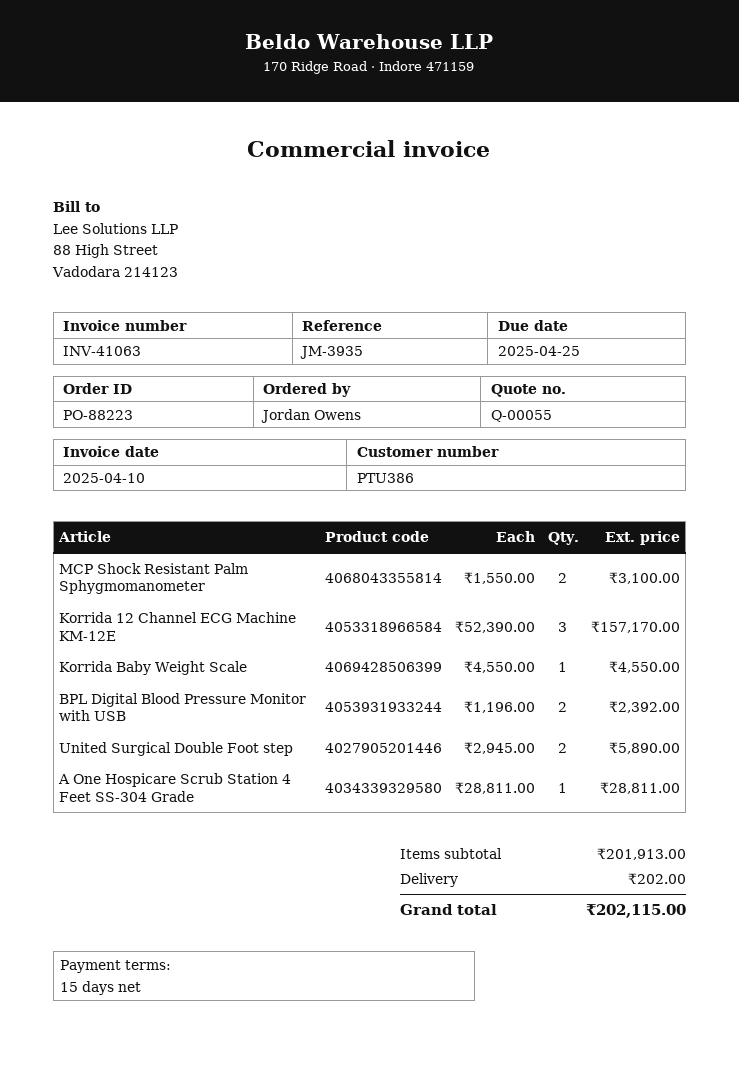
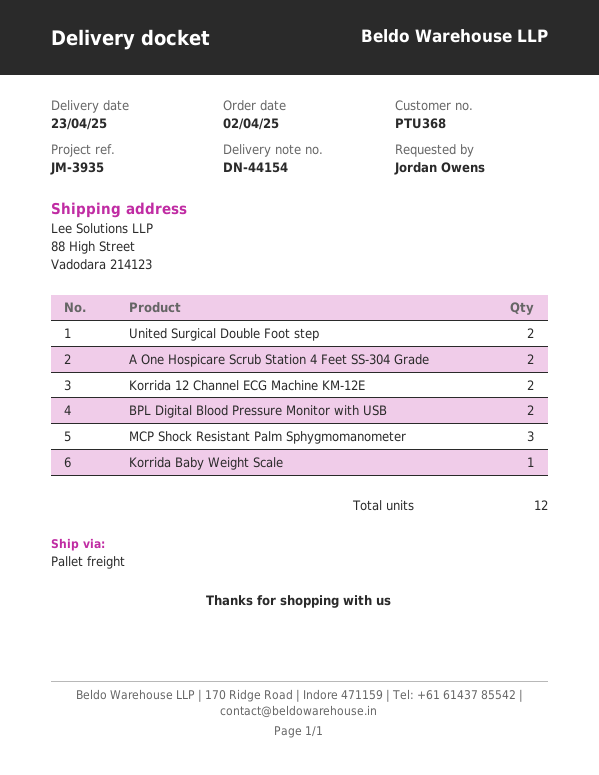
customer number: PTU386 -> PTU368
MCP Shock Resistant Palm Sphygmomanometer: 2 -> 3
Korrida 12 Channel ECG Machine KM-12E: 3 -> 2
A One Hospicare Scrub Station 4 Feet SS-304 Grade: 1 -> 2

